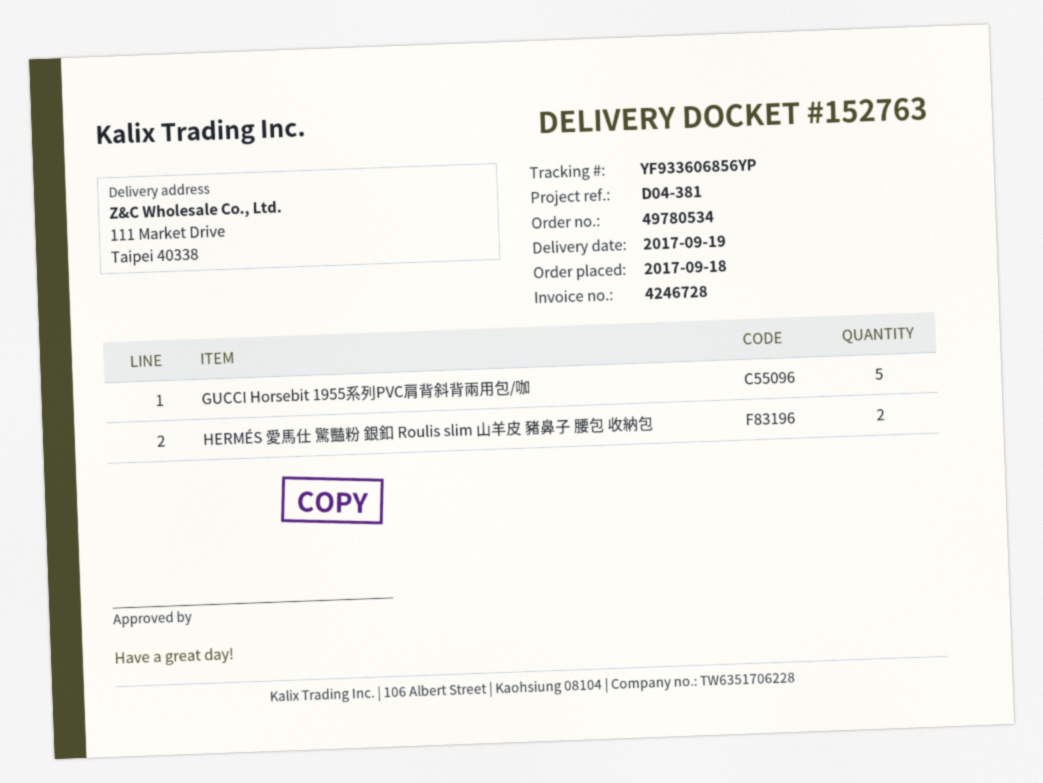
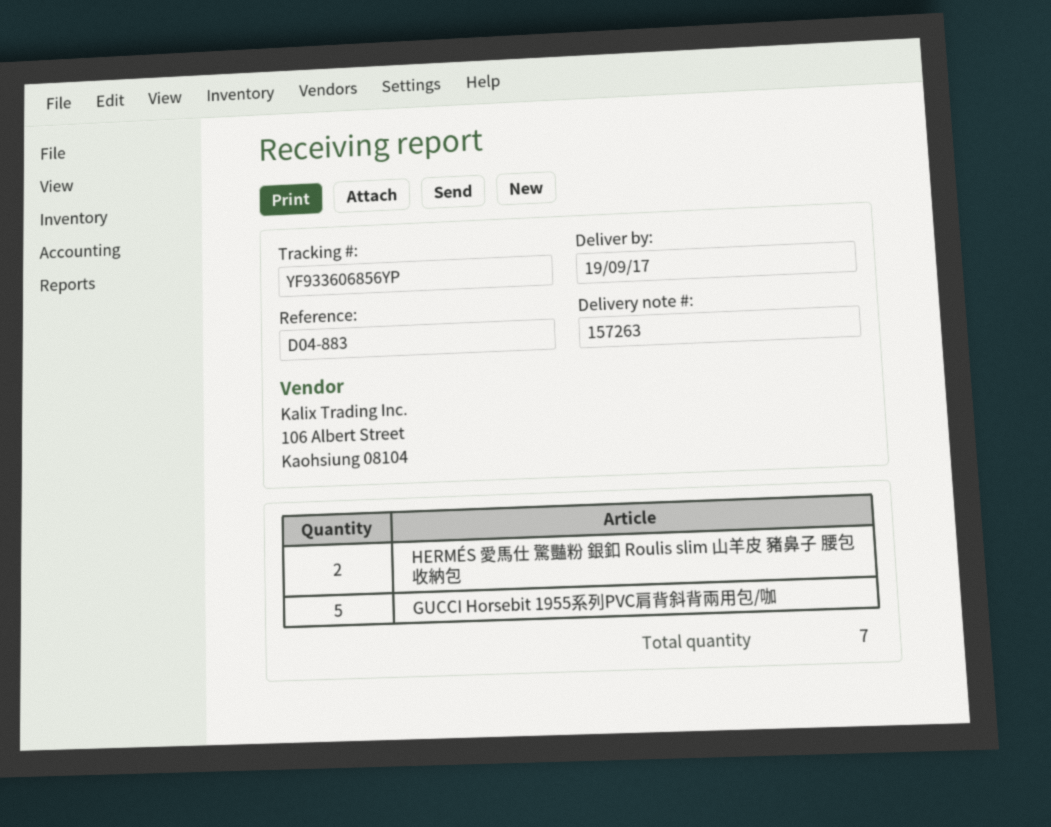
delivery note number: 152763 -> 157263
reference: D04-381 -> D04-883

